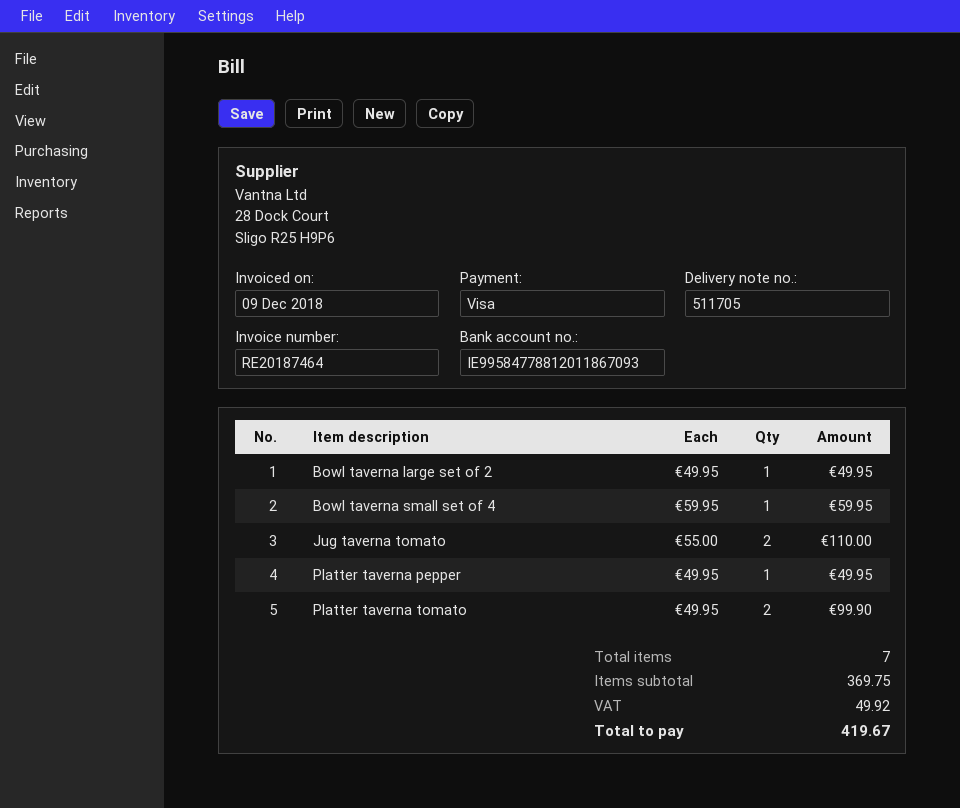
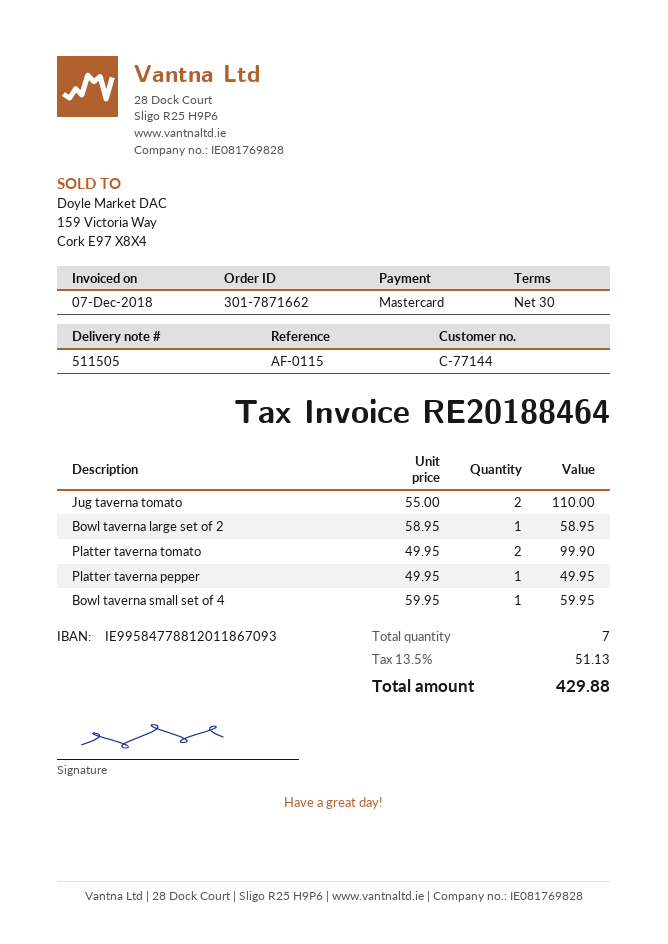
delivery note number: 511705 -> 511505
invoice number: RE20187464 -> RE20188464
invoice date: 2018-12-09 -> 2018-12-07
payment method: Visa -> Mastercard
Bowl taverna large set of 2: 1 x 49.95 = 49.95 -> 1 x 58.95 = 58.95
tax: 49.92 -> 51.13
total: 419.67 -> 429.88

